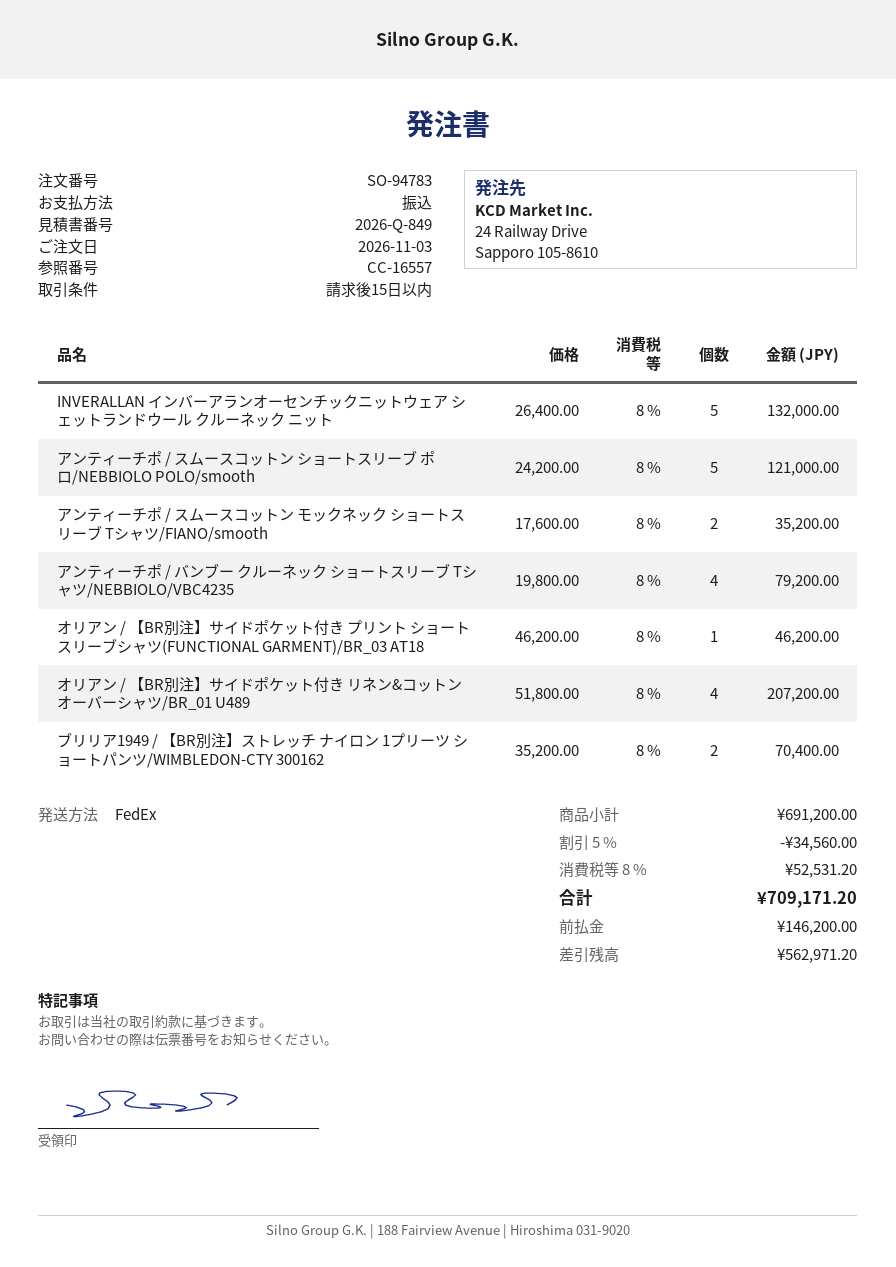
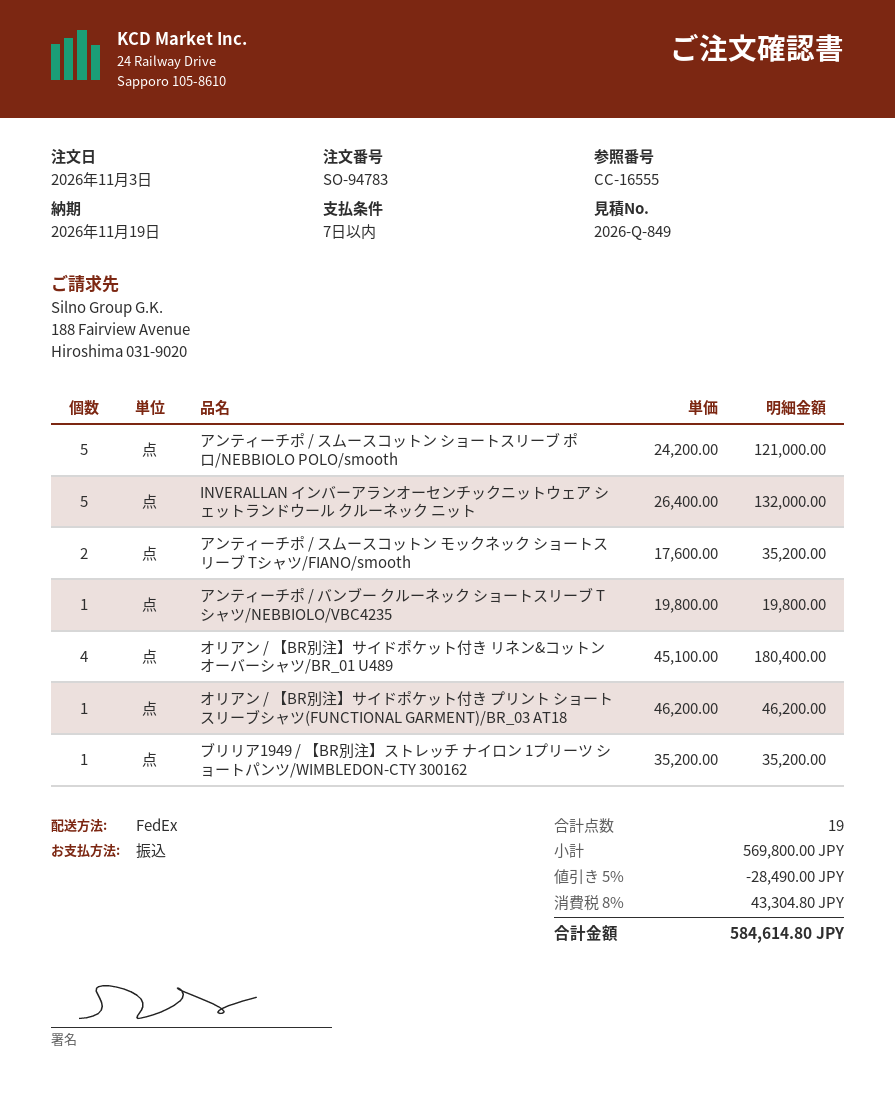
payment terms: 15 days -> 7 days
reference: CC-16557 -> CC-16555
アンティーチポ / バンブー クルーネック ショートスリーブ Tシャツ/NEBBIOLO/VBC4235: 4 x 19800.00 = 79200.00 -> 1 x 19800.00 = 19800.00
オリアン / 【BR別注】サイドポケット付き リネン&コットン オーバーシャツ/BR_01 U489: 4 x 51800.00 = 207200.00 -> 4 x 45100.00 = 180400.00
ブリリア1949 / 【BR別注】ストレッチ ナイロン 1プリーツ ショートパンツ/WIMBLEDON-CTY 300162: 2 x 35200.00 = 70400.00 -> 1 x 35200.00 = 35200.00
subtotal: 691200.00 -> 569800.00
discount: 5% = 34560.00 -> 5% = 28490.00
tax: 8% = 52531.20 -> 8% = 43304.80
total: 709171.20 -> 584614.80

